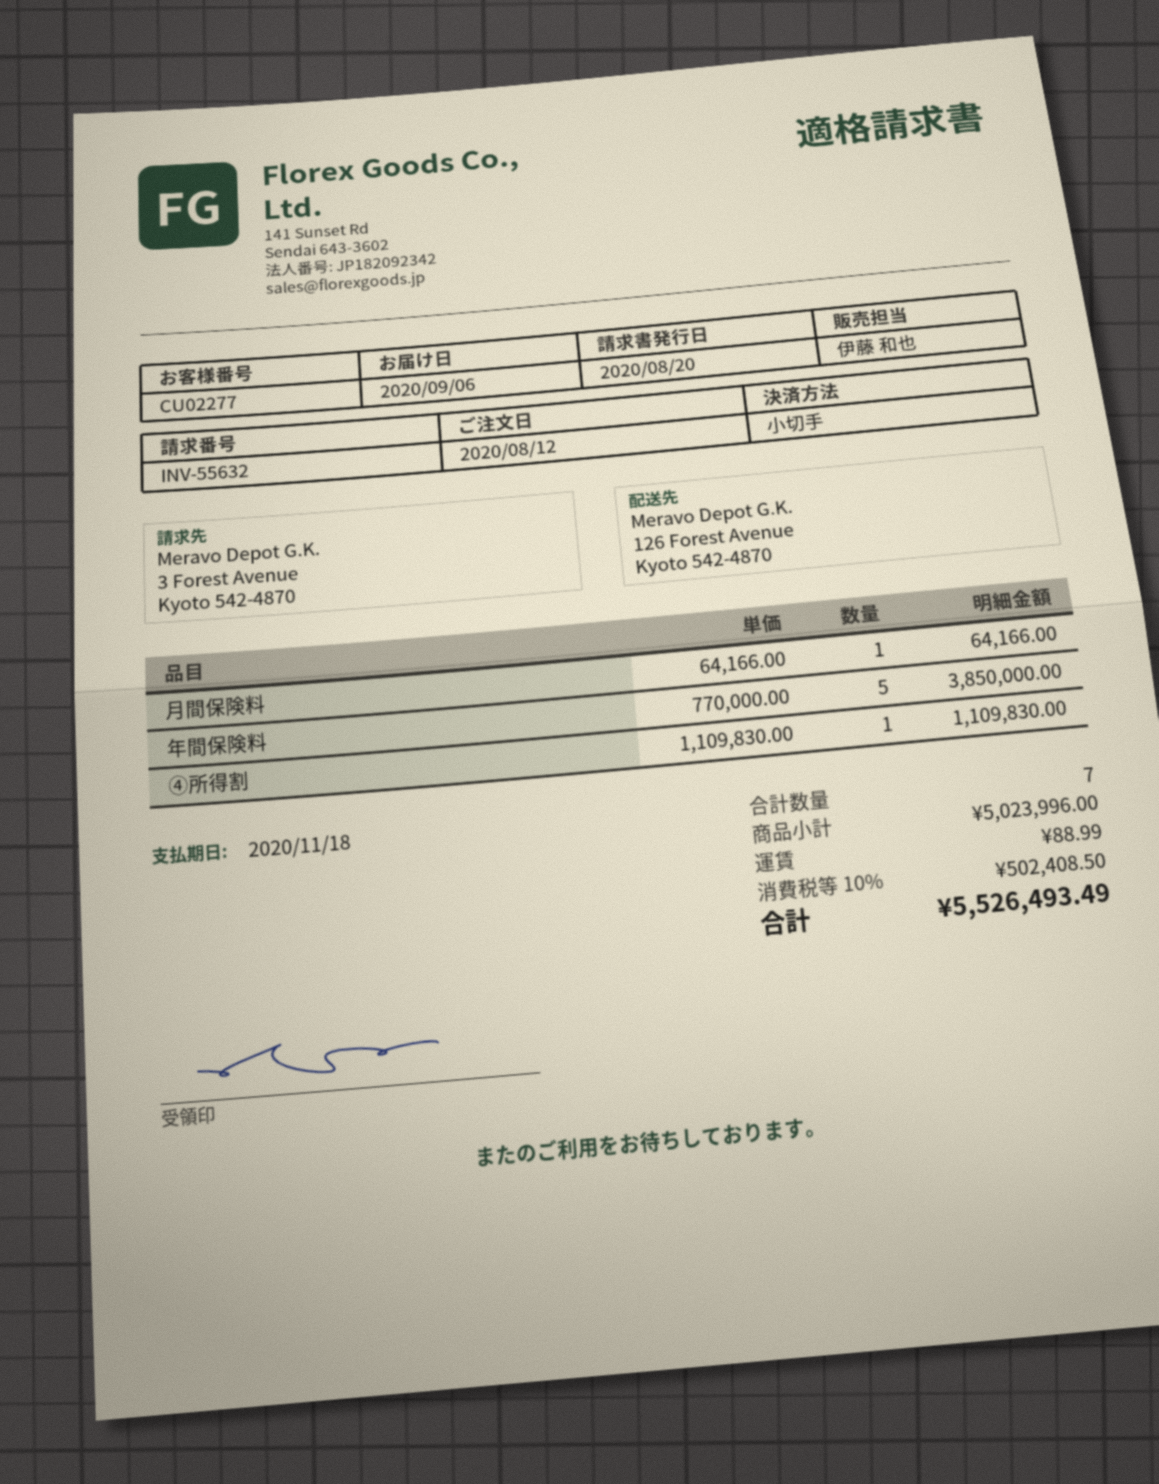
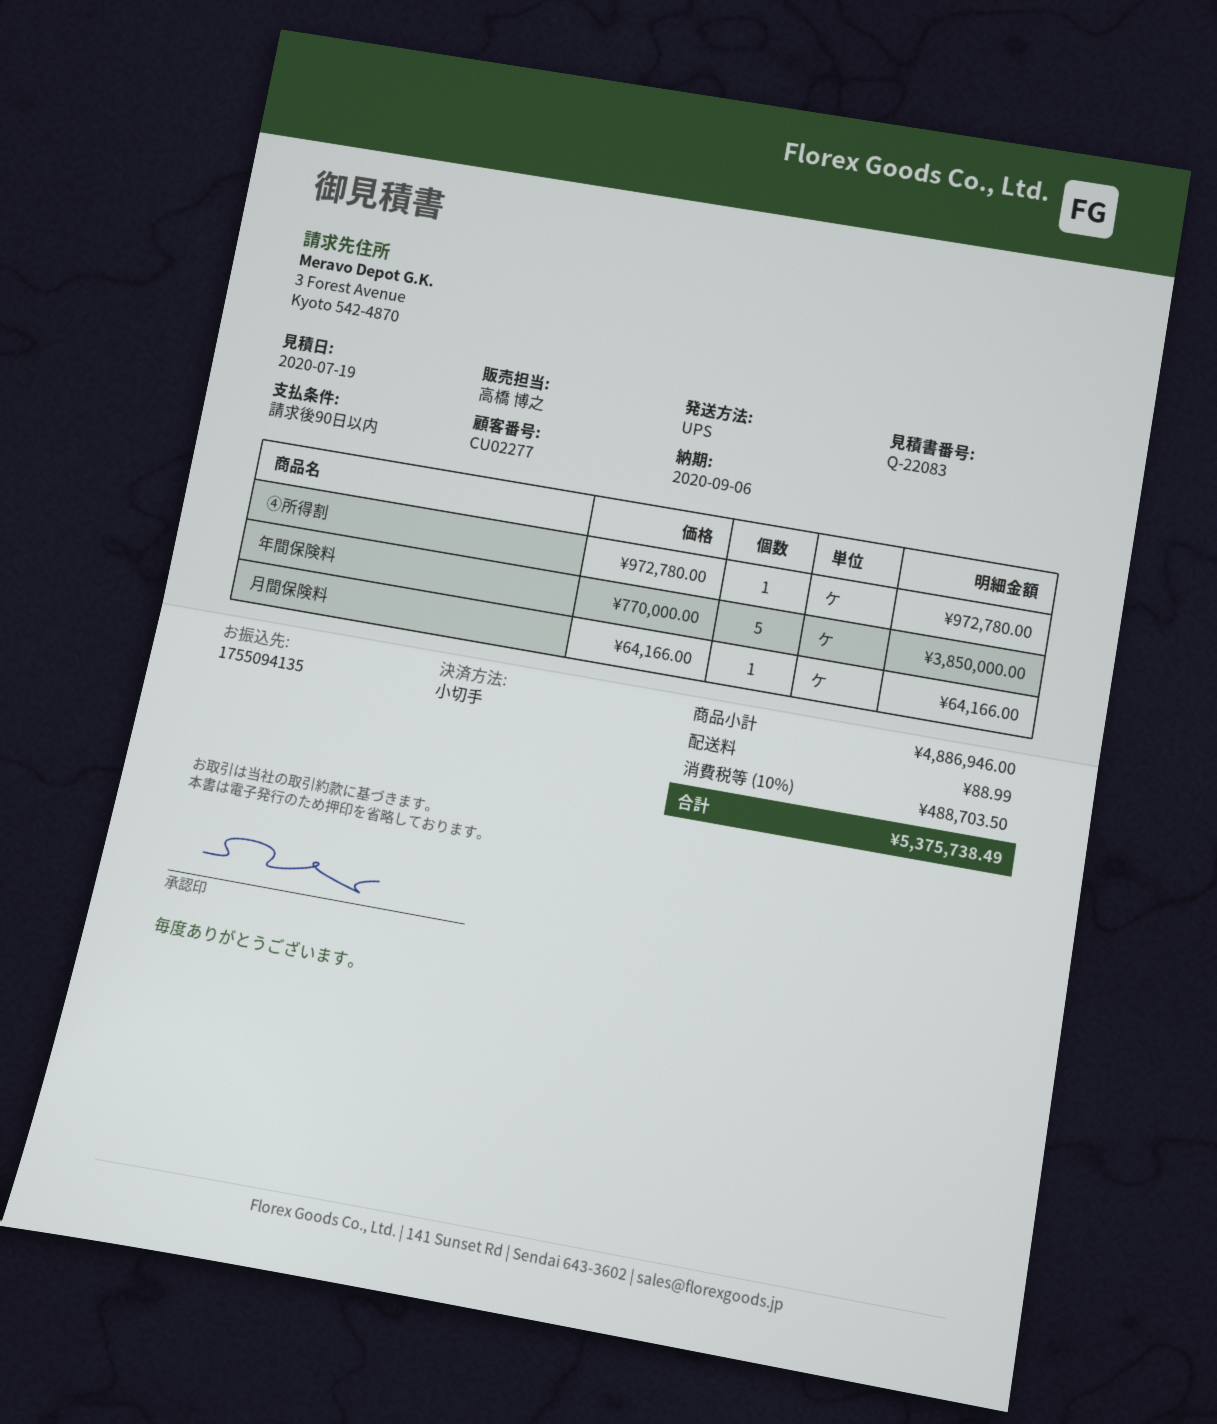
sales rep: 伊藤 和也 -> 高橋 博之
④所得割: 1 x 1109830.00 = 1109830.00 -> 1 x 972780.00 = 972780.00
subtotal: 5023996.00 -> 4886946.00
tax: 10% = 502408.50 -> 10% = 488703.50
total: 5526493.49 -> 5375738.49

